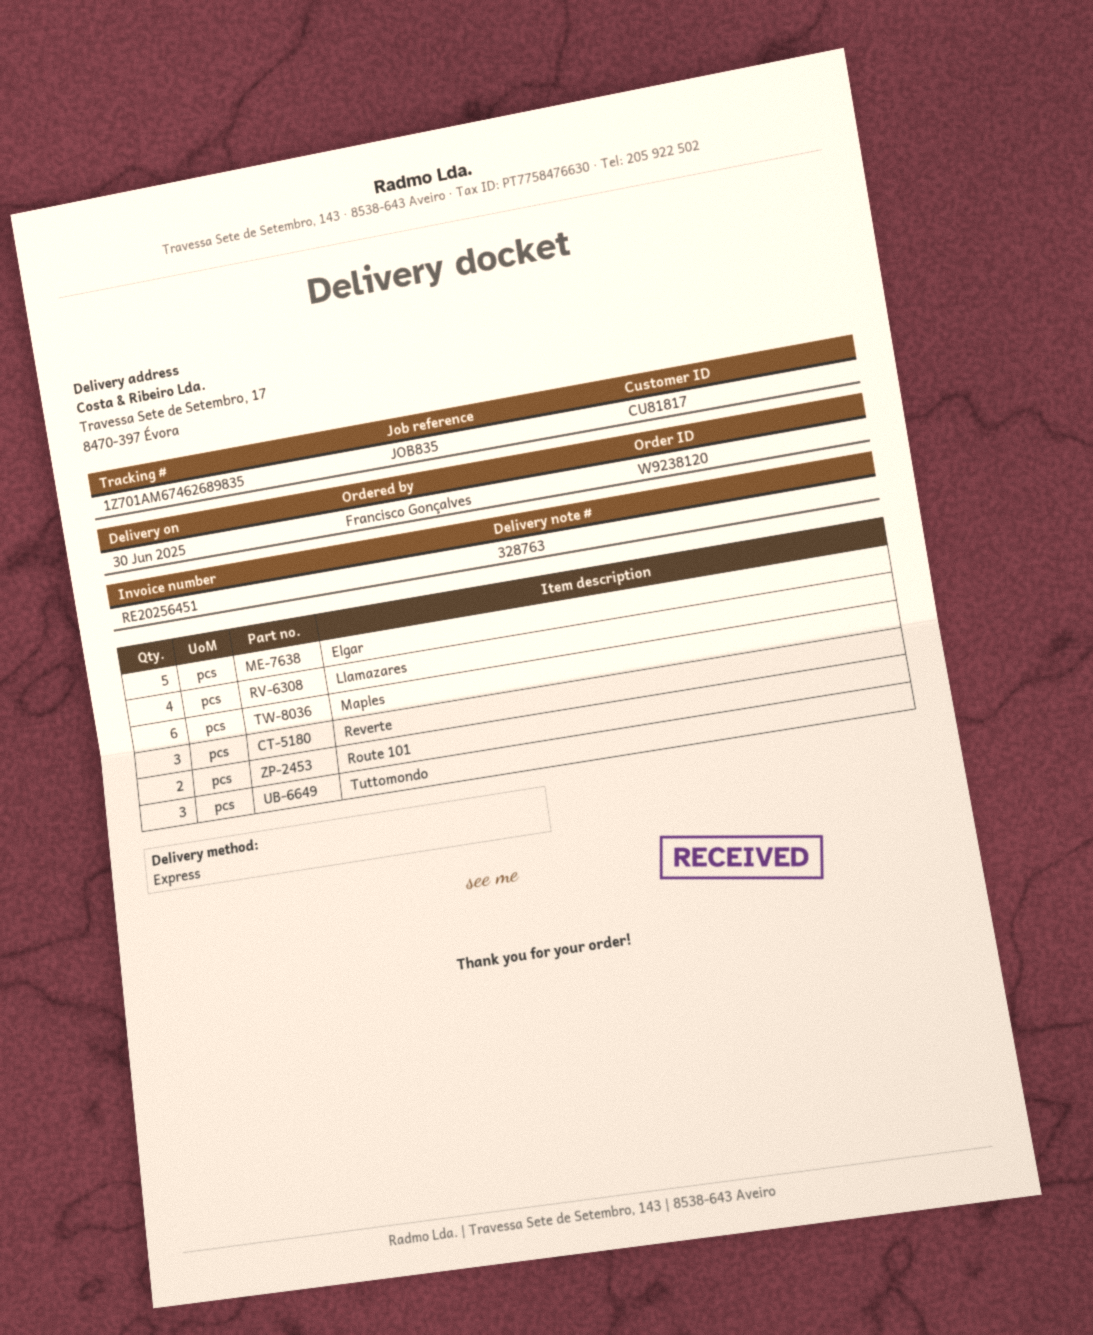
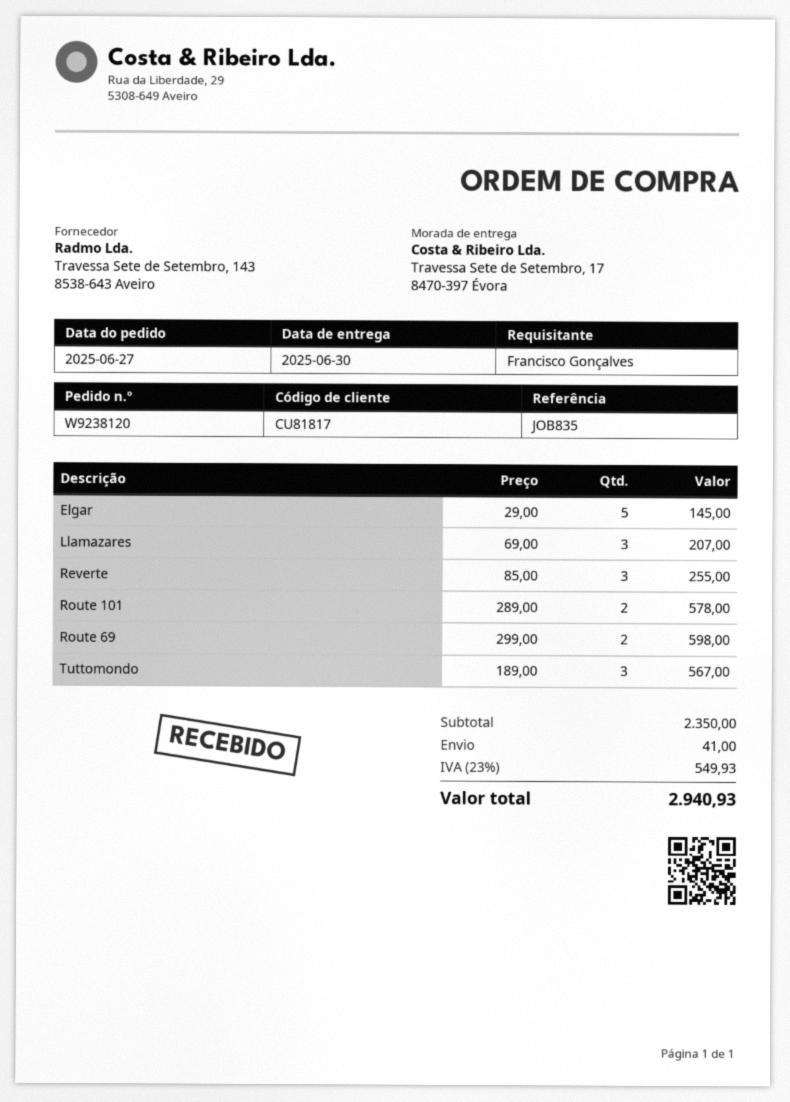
Llamazares: 4 -> 3
Maples: 6 -> none
Route 69: none -> 2

